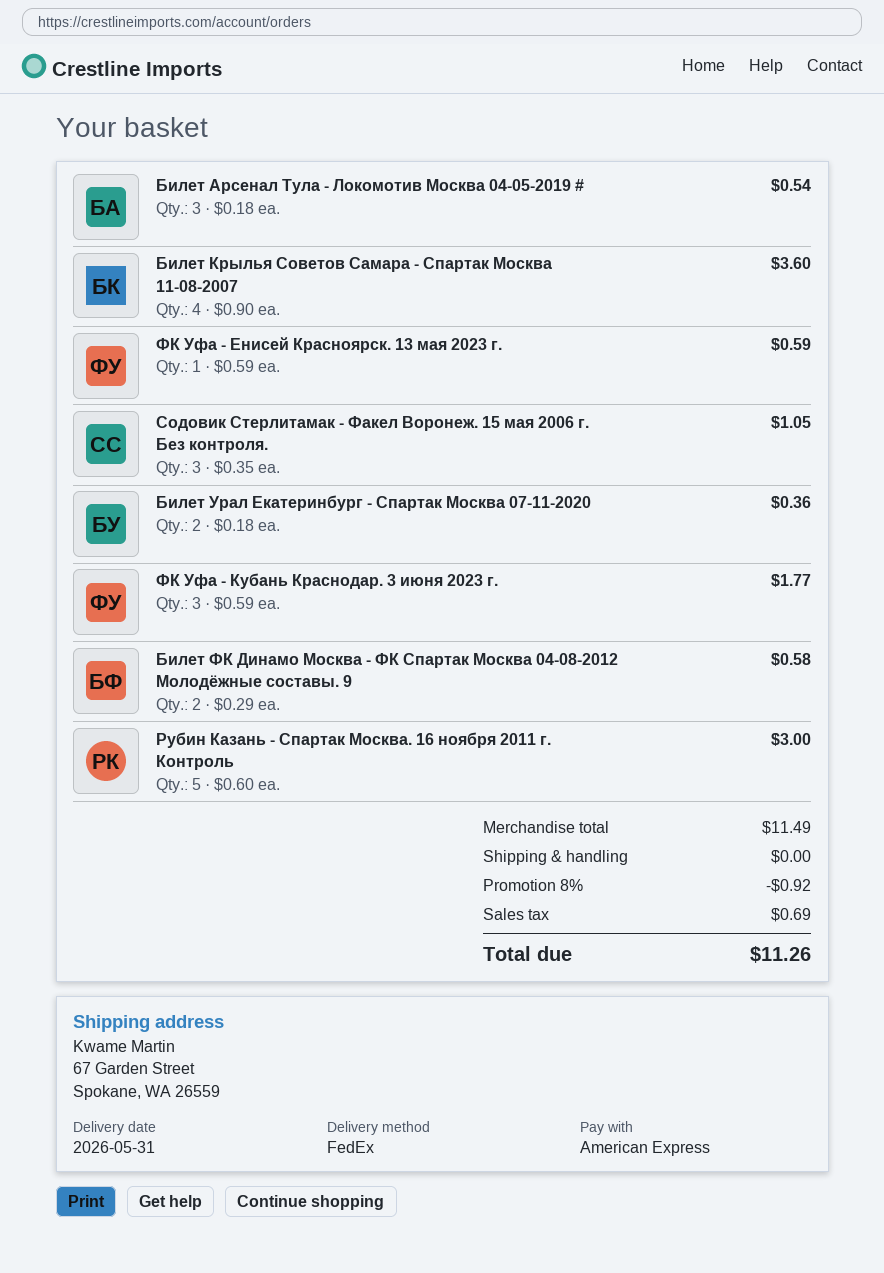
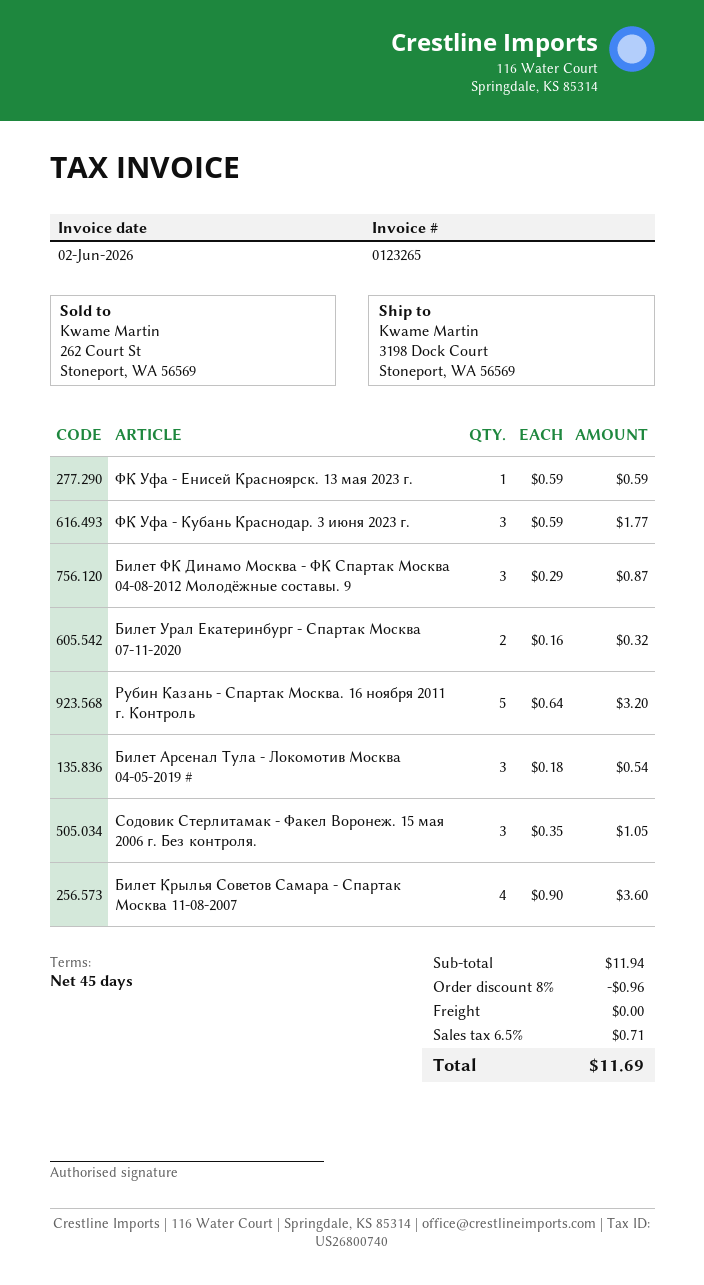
ship to: 67 Garden Street, Spokane, WA 26559 -> 3198 Dock Court, Stoneport, WA 56569
Билет Урал Екатеринбург - Спартак Москва 07-11-2020: 2 x 0.18 = 0.36 -> 2 x 0.16 = 0.32
Билет ФК Динамо Москва - ФК Спартак Москва 04-08-2012 Молодёжные составы. 9: 2 x 0.29 = 0.58 -> 3 x 0.29 = 0.87
Рубин Казань - Спартак Москва. 16 ноября 2011 г. Контроль: 5 x 0.60 = 3.00 -> 5 x 0.64 = 3.20
subtotal: 11.49 -> 11.94
discount: 8% = 0.92 -> 8% = 0.96
tax: 0.69 -> 0.71
total: 11.26 -> 11.69

